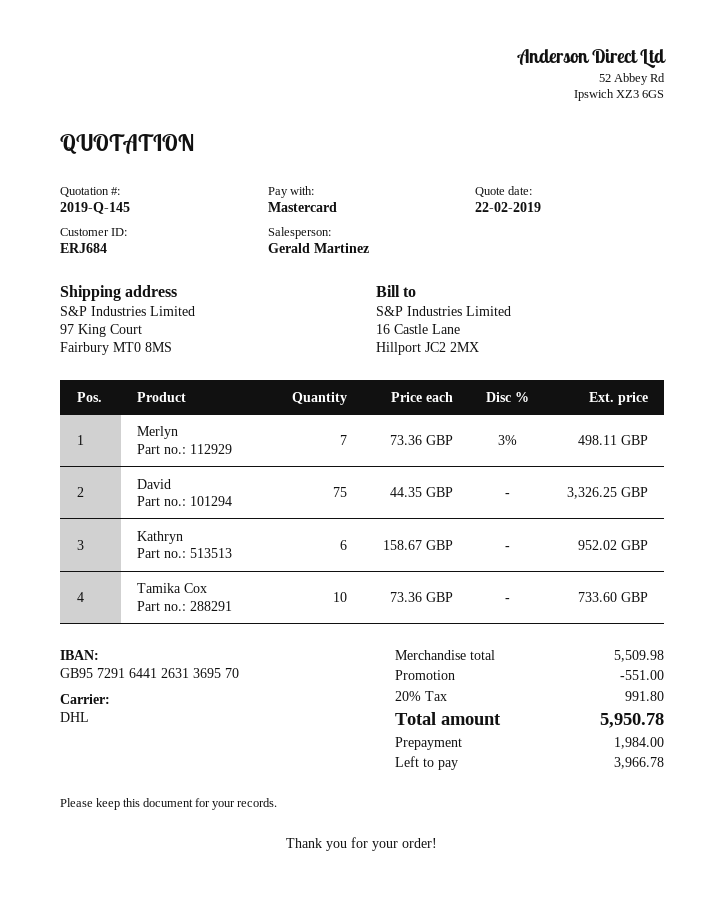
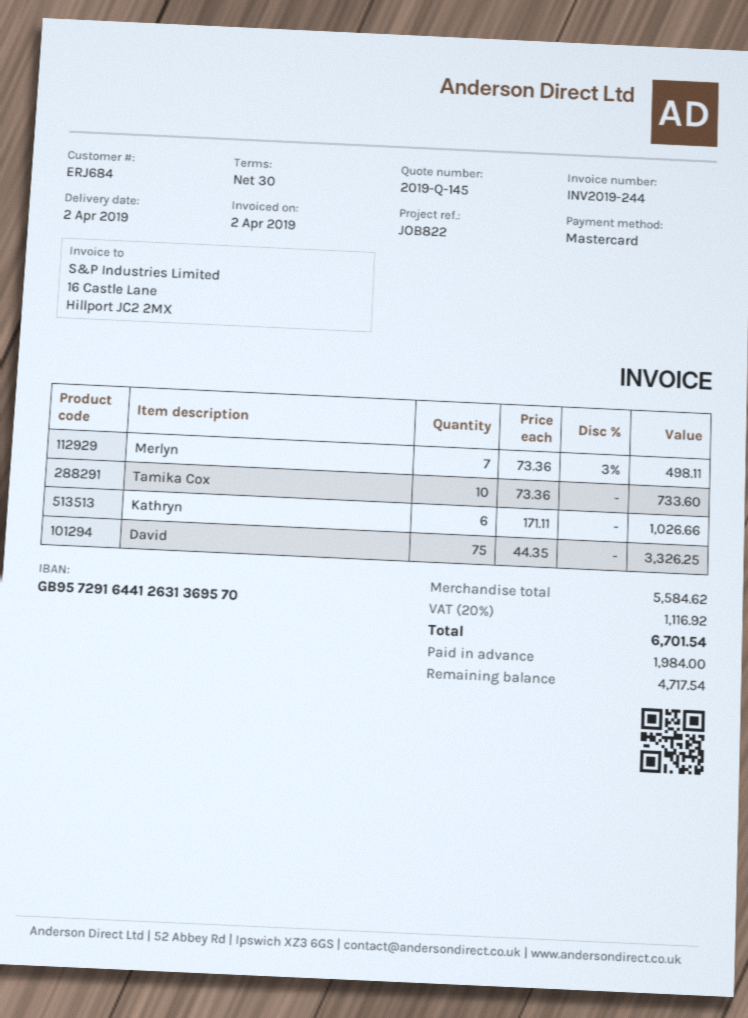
Kathryn: 6 x 158.67 = 952.02 -> 6 x 171.11 = 1026.66
subtotal: 5509.98 -> 5584.62
discount: 551.00 -> none
tax: 20% = 991.80 -> 20% = 1116.92
total: 5950.78 -> 6701.54
balance: 3966.78 -> 4717.54

